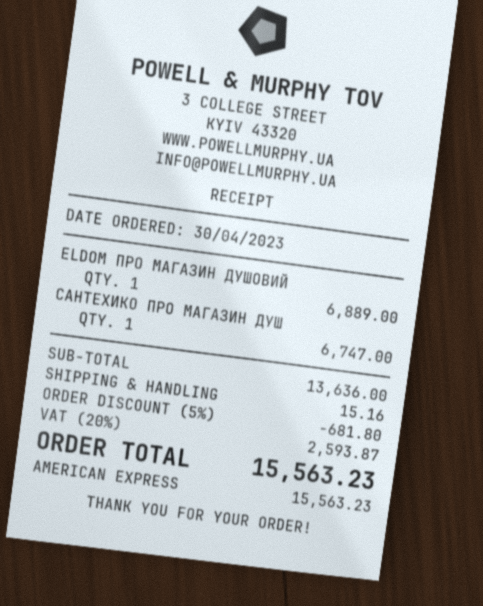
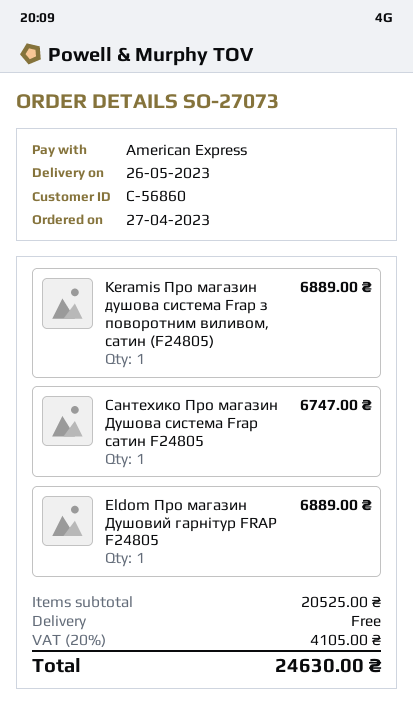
order date: 2023-04-30 -> 2023-04-27
Keramis Про магазин душова система Frap з поворотним виливом, сатин (F24805): none -> 1 for 6889.00
subtotal: 13636.00 -> 20525.00
discount: 5% = 681.80 -> none
shipping: 15.16 -> 0.00
tax: 20% = 2593.87 -> 20% = 4105.00
total: 15563.23 -> 24630.00

